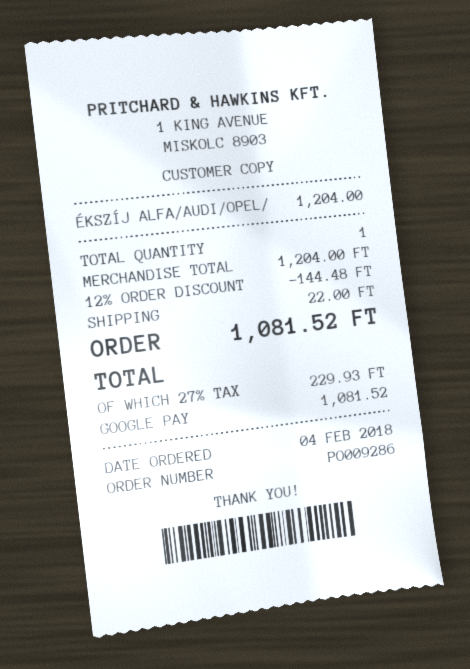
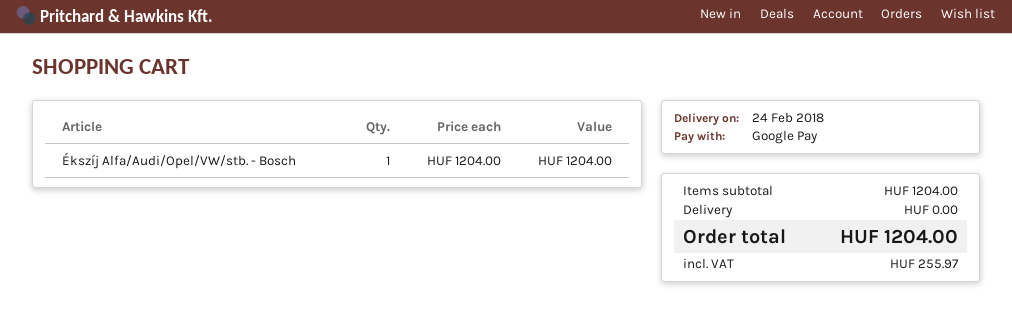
discount: 12% = 144.48 -> none
shipping: 22.00 -> 0.00
tax: 229.93 -> 255.97
total: 1081.52 -> 1204.00

